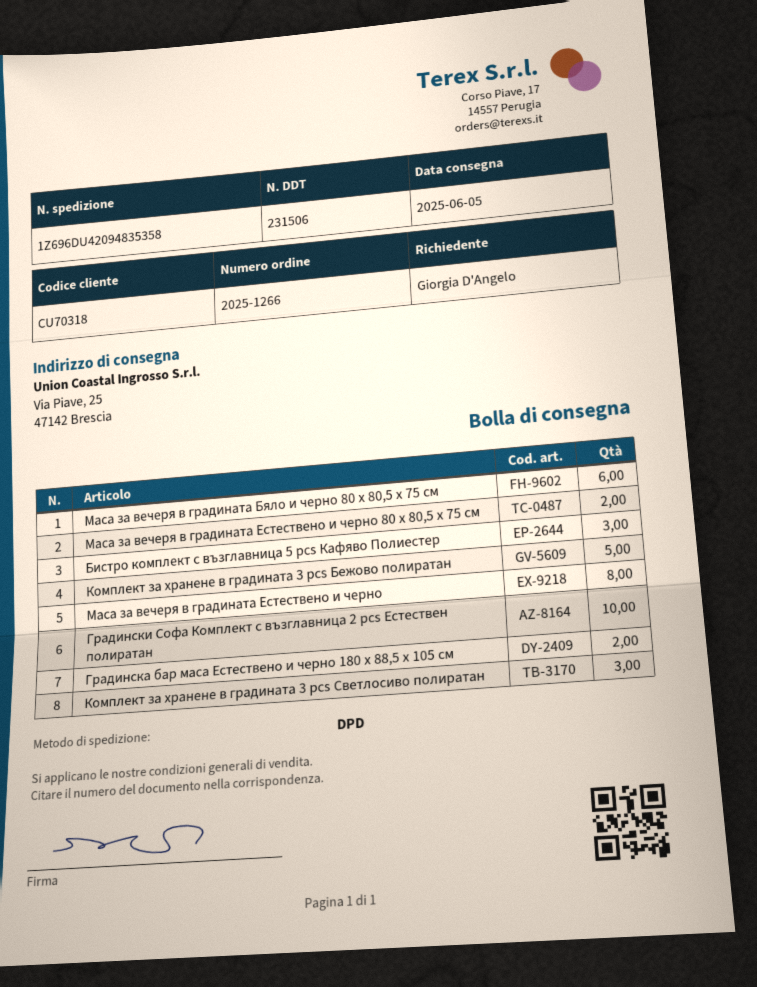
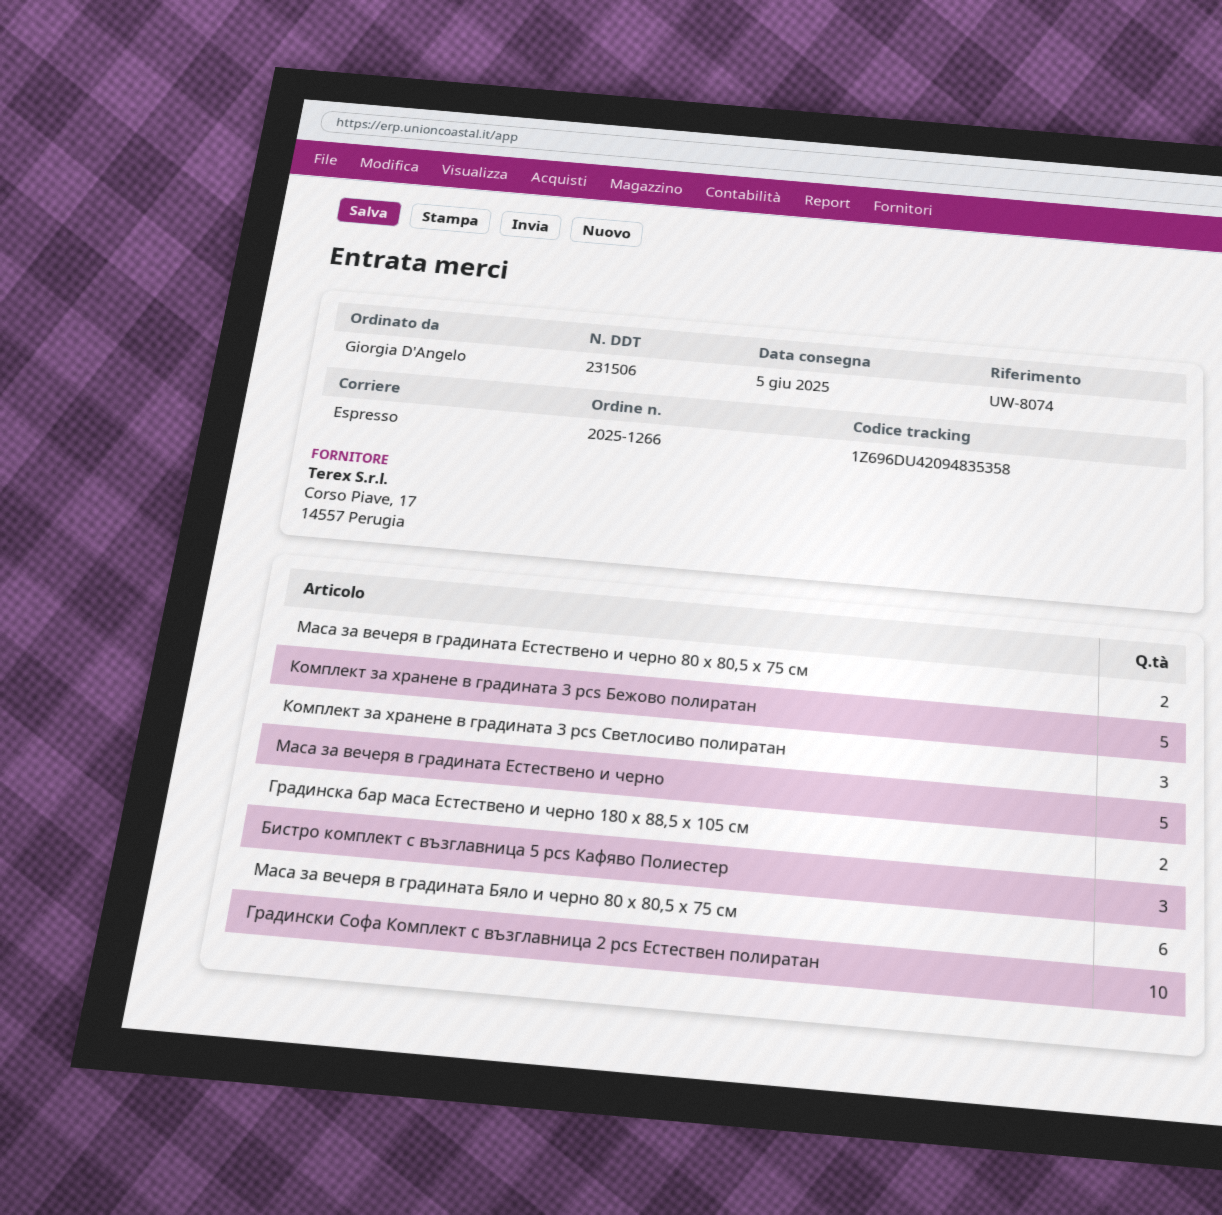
shipping method: DPD -> express
Маса за вечеря в градината Естествено и черно: 8 -> 5

